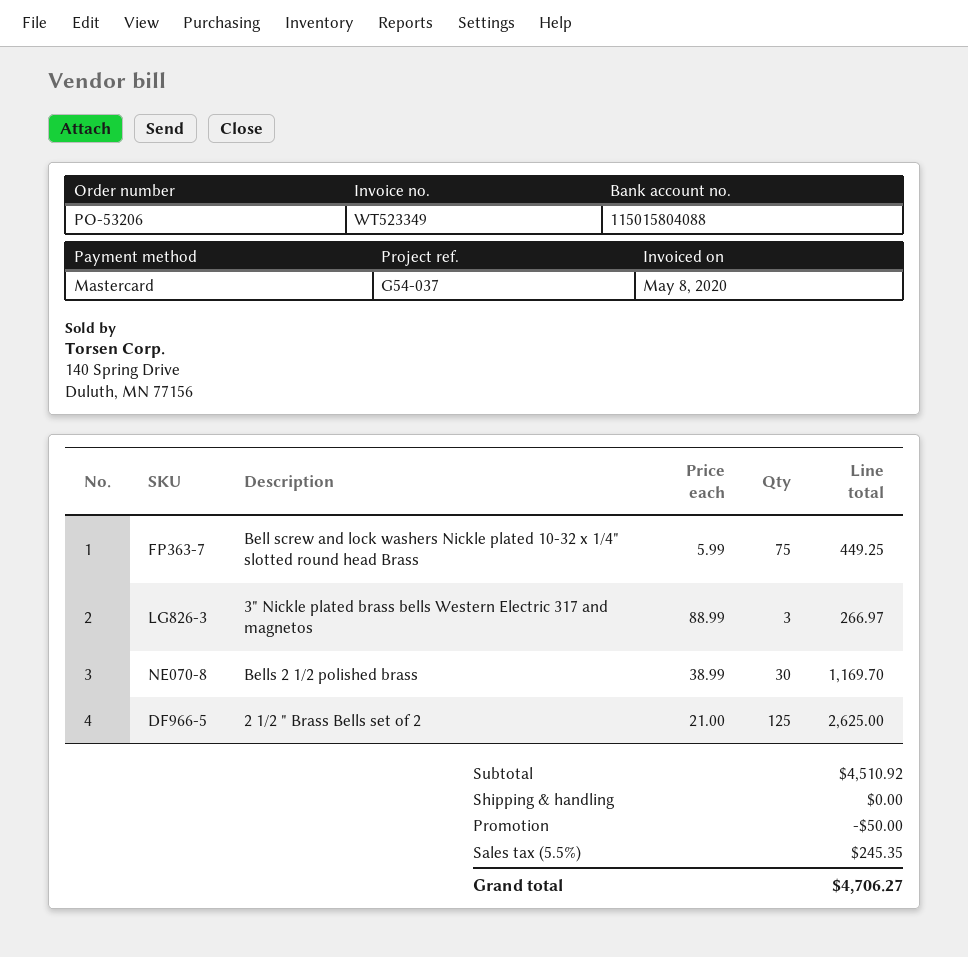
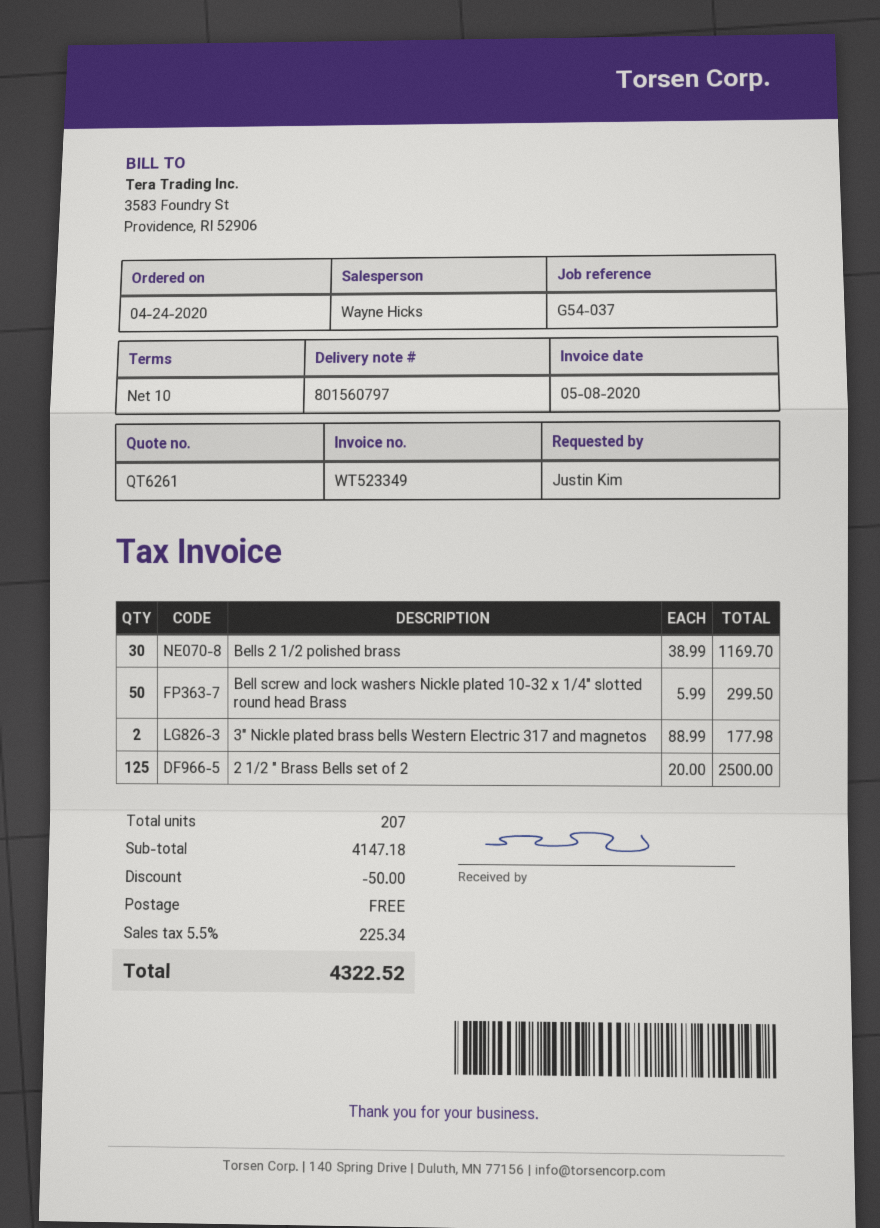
Bell screw and lock washers Nickle plated 10-32 x 1/4" slotted round head Brass: 75 x 5.99 = 449.25 -> 50 x 5.99 = 299.50
3" Nickle plated brass bells Western Electric 317 and magnetos: 3 x 88.99 = 266.97 -> 2 x 88.99 = 177.98
2 1/2 " Brass Bells set of 2: 125 x 21.00 = 2625.00 -> 125 x 20.00 = 2500.00
subtotal: 4510.92 -> 4147.18
tax: 5.5% = 245.35 -> 5.5% = 225.34
total: 4706.27 -> 4322.52

